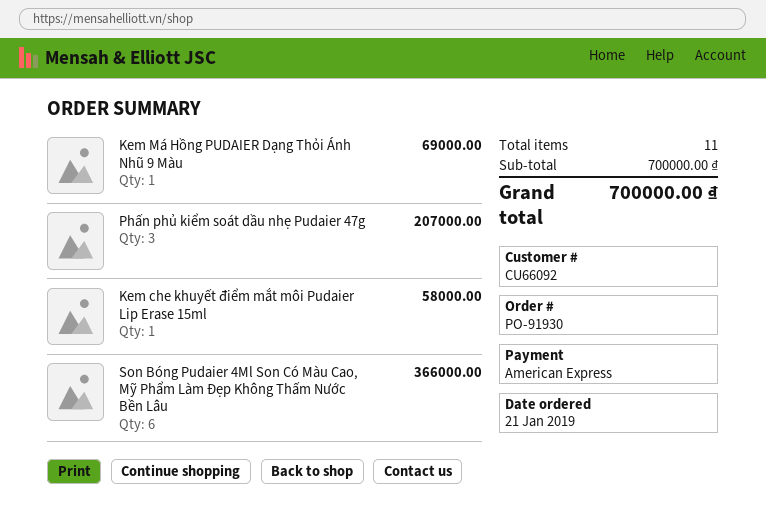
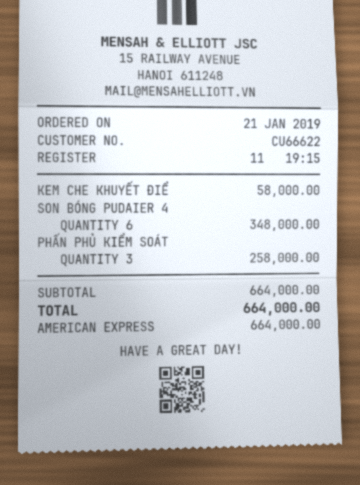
customer number: CU66092 -> CU66622
Kem Má Hồng PUDAIER Dạng Thỏi Ánh Nhũ 9 Màu: 1 for 69000.00 -> none
Phấn phủ kiểm soát dầu nhẹ Pudaier 47g: 3 for 207000.00 -> 3 for 258000.00
Son Bóng Pudaier 4Ml Son Có Màu Cao, Mỹ Phẩm Làm Đẹp Không Thấm Nước Bền Lâu: 6 for 366000.00 -> 6 for 348000.00
subtotal: 700000.00 -> 664000.00
total: 700000.00 -> 664000.00

